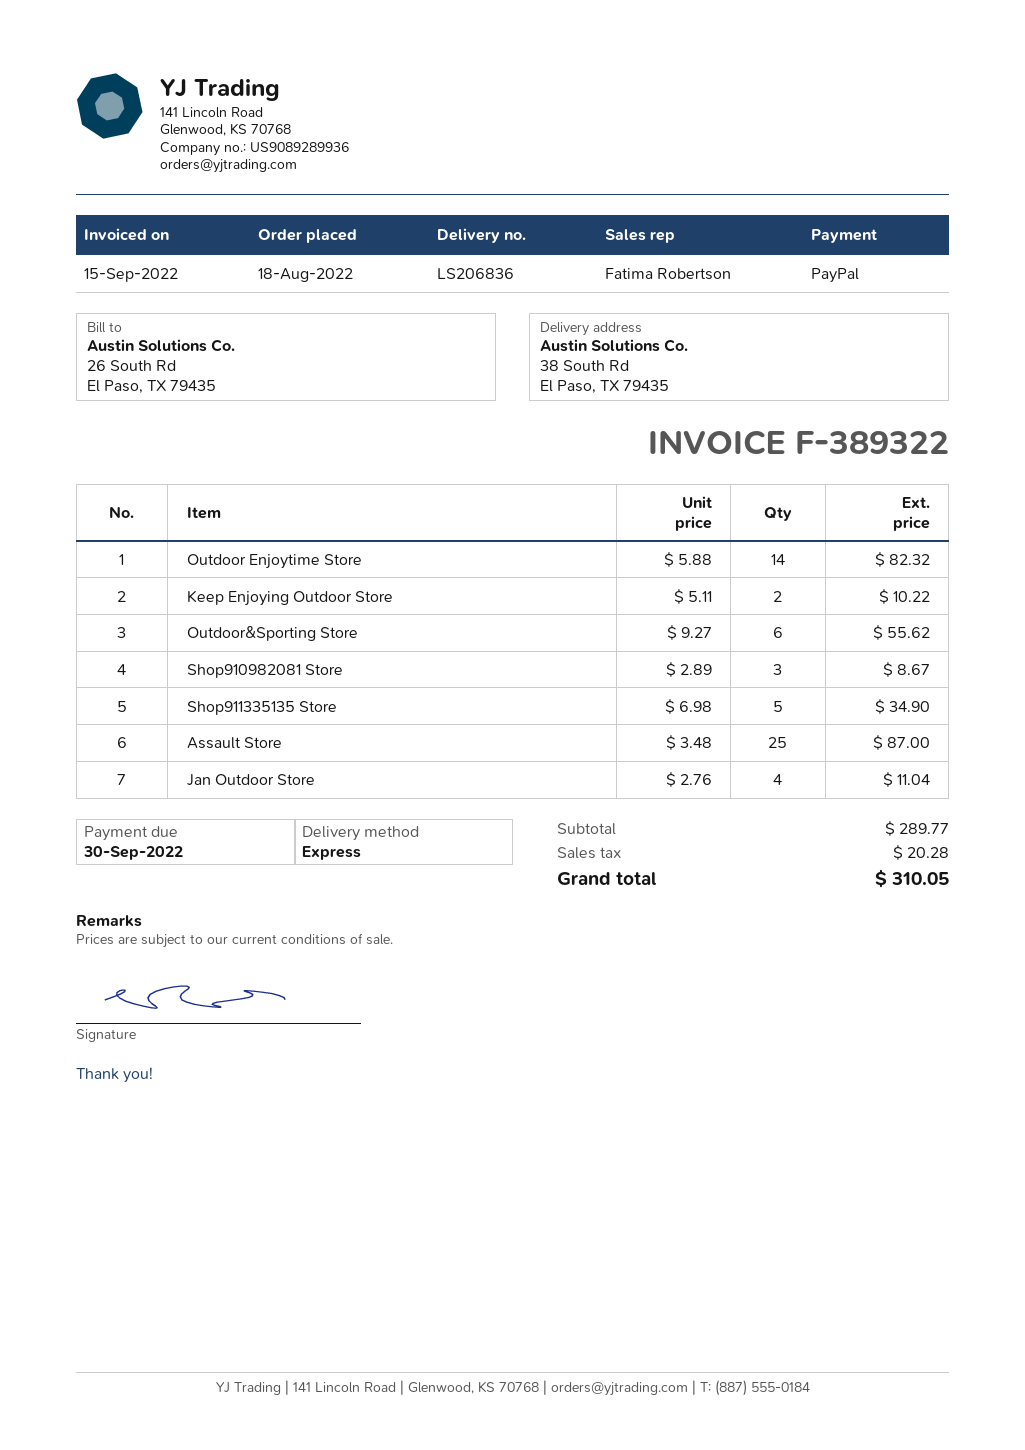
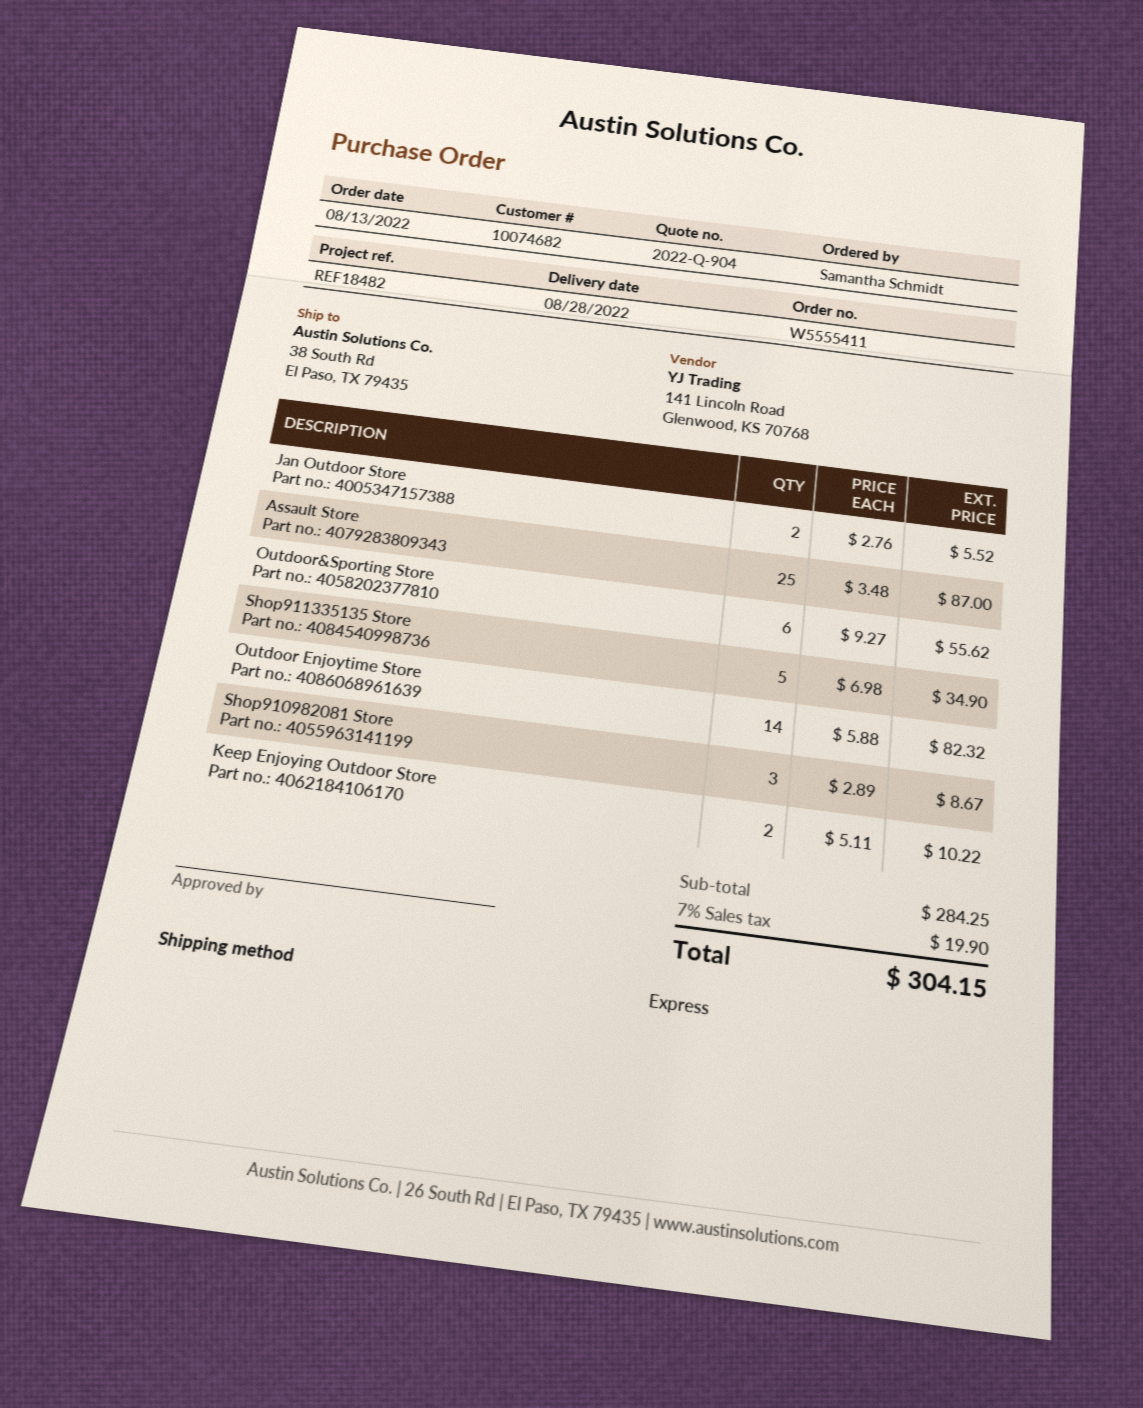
order date: 2022-08-18 -> 2022-08-13
Jan Outdoor Store: 4 x 2.76 = 11.04 -> 2 x 2.76 = 5.52
subtotal: 289.77 -> 284.25
tax: 20.28 -> 19.90
total: 310.05 -> 304.15

